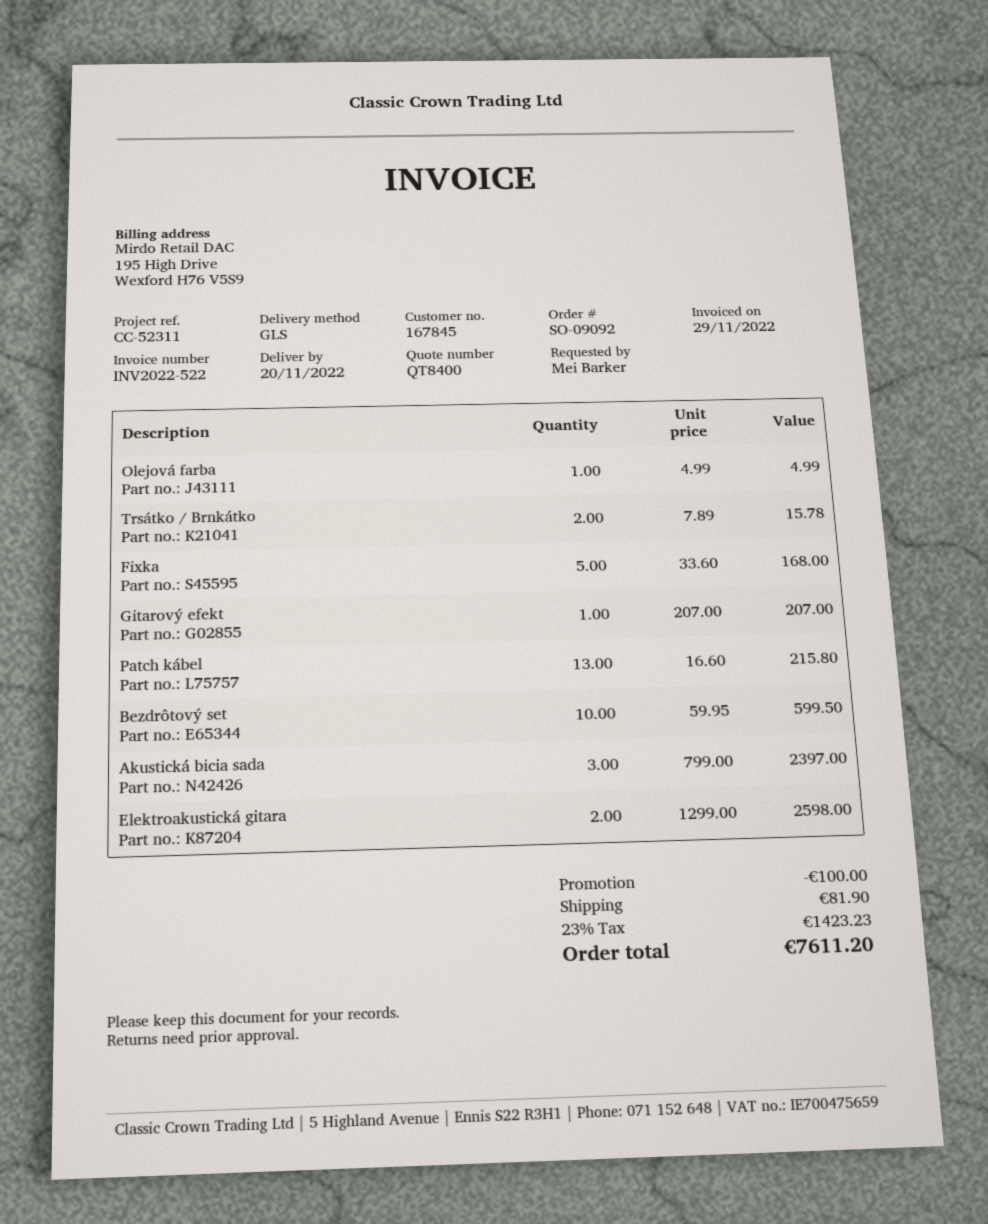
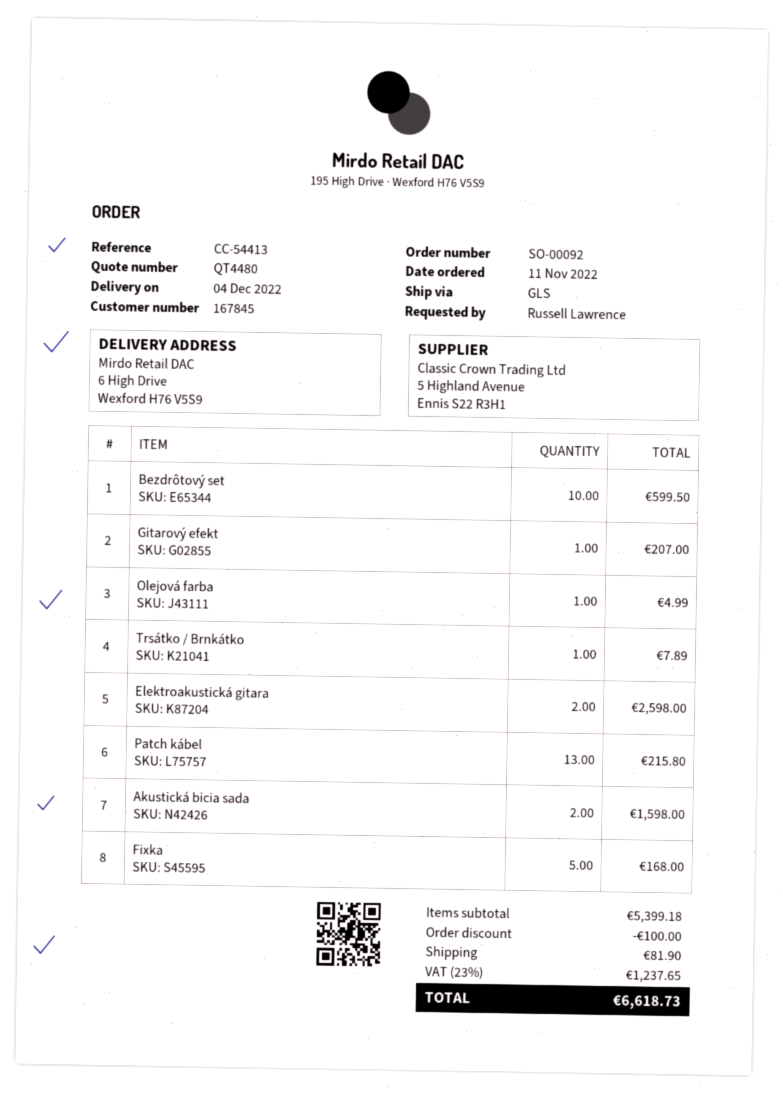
quote number: QT8400 -> QT4480
order number: SO-09092 -> SO-00092
delivery date: 2022-11-20 -> 2022-12-04
reference: CC-52311 -> CC-54413
ordered by: Mei Barker -> Russell Lawrence
Trsátko / Brnkátko: 2 for 15.78 -> 1 for 7.89
Akustická bicia sada: 3 for 2397.00 -> 2 for 1598.00
tax: 23% = 1423.23 -> 23% = 1237.65
total: 7611.20 -> 6618.73

